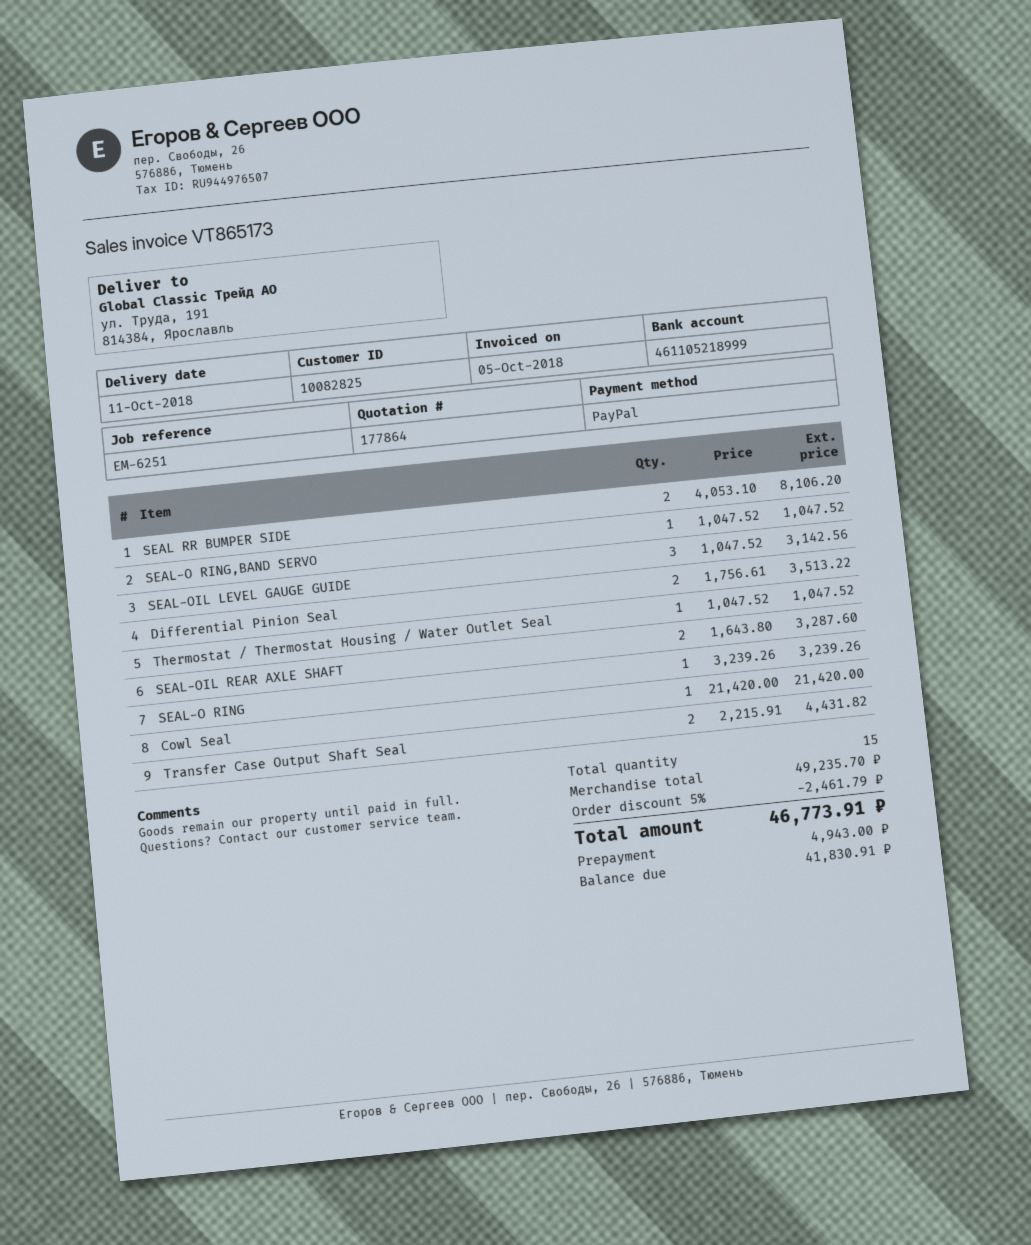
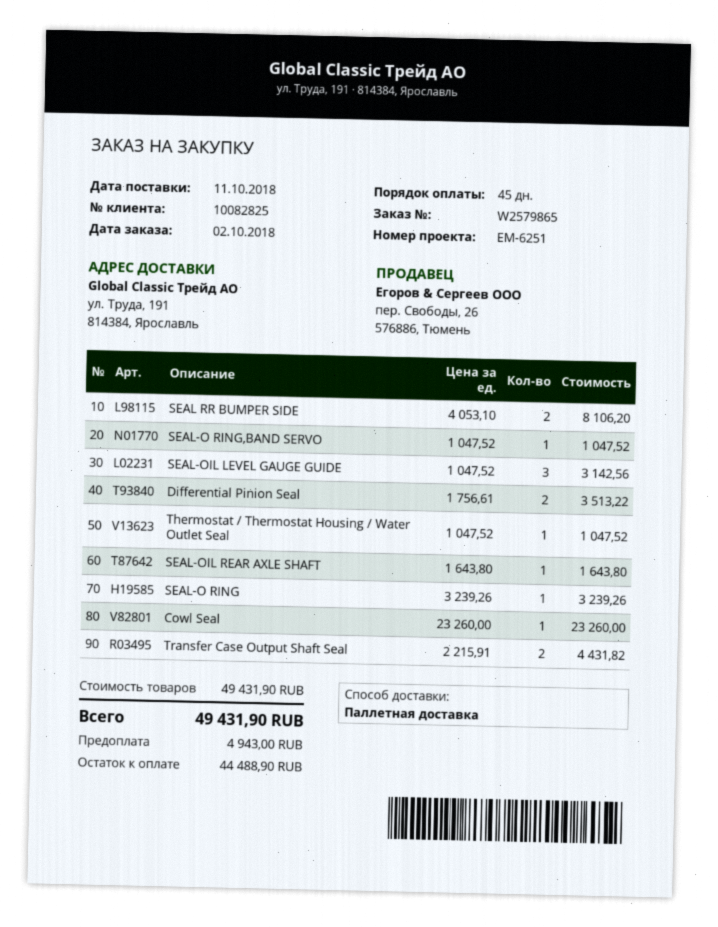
SEAL-OIL REAR AXLE SHAFT: 2 x 1643.80 = 3287.60 -> 1 x 1643.80 = 1643.80
Cowl Seal: 1 x 21420.00 = 21420.00 -> 1 x 23260.00 = 23260.00
subtotal: 49235.70 -> 49431.90
discount: 5% = 2461.79 -> none
total: 46773.91 -> 49431.90
balance: 41830.91 -> 44488.90

